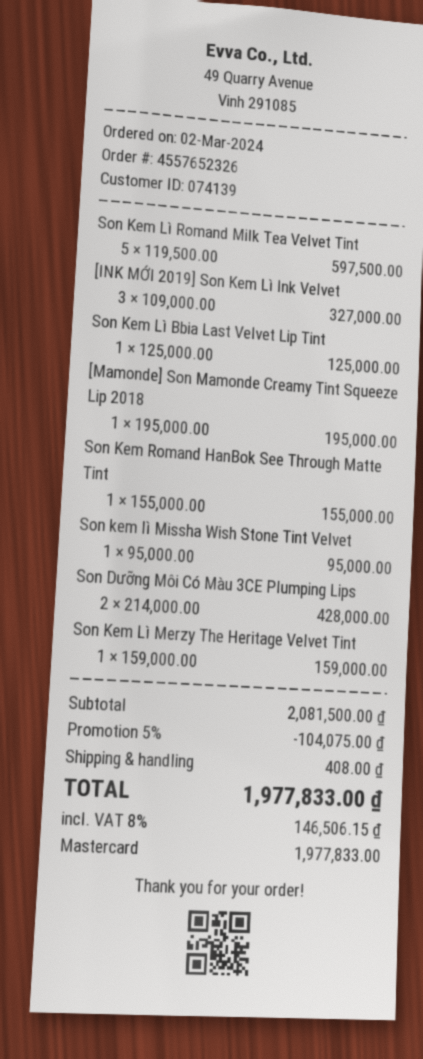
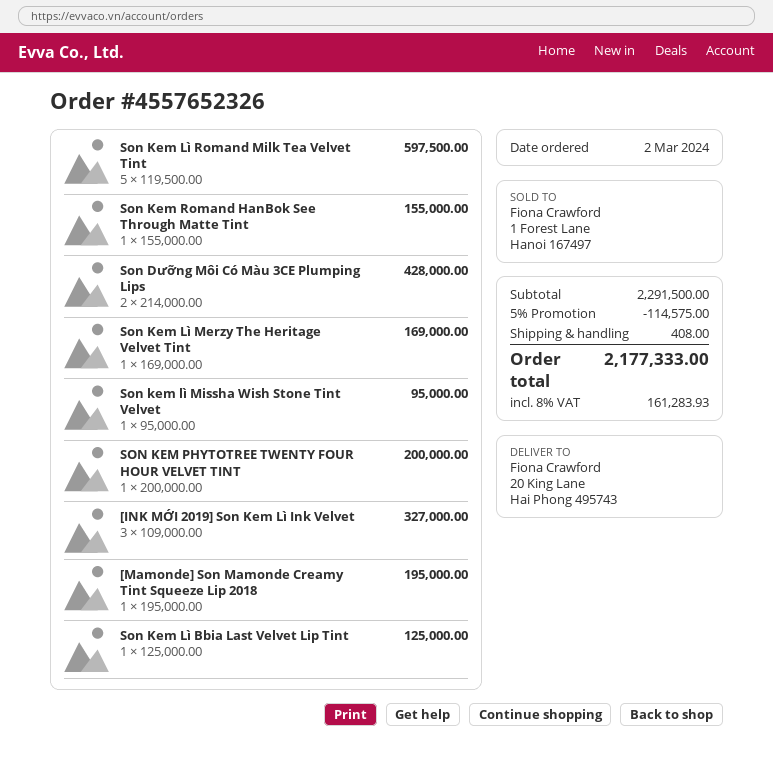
Son Kem Lì Merzy The Heritage Velvet Tint: 1 x 159000.00 = 159000.00 -> 1 x 169000.00 = 169000.00
SON KEM PHYTOTREE TWENTY FOUR HOUR VELVET TINT: none -> 1 x 200000.00 = 200000.00
subtotal: 2081500.00 -> 2291500.00
discount: 5% = 104075.00 -> 5% = 114575.00
tax: 8% = 146506.15 -> 8% = 161283.93
total: 1977833.00 -> 2177333.00

